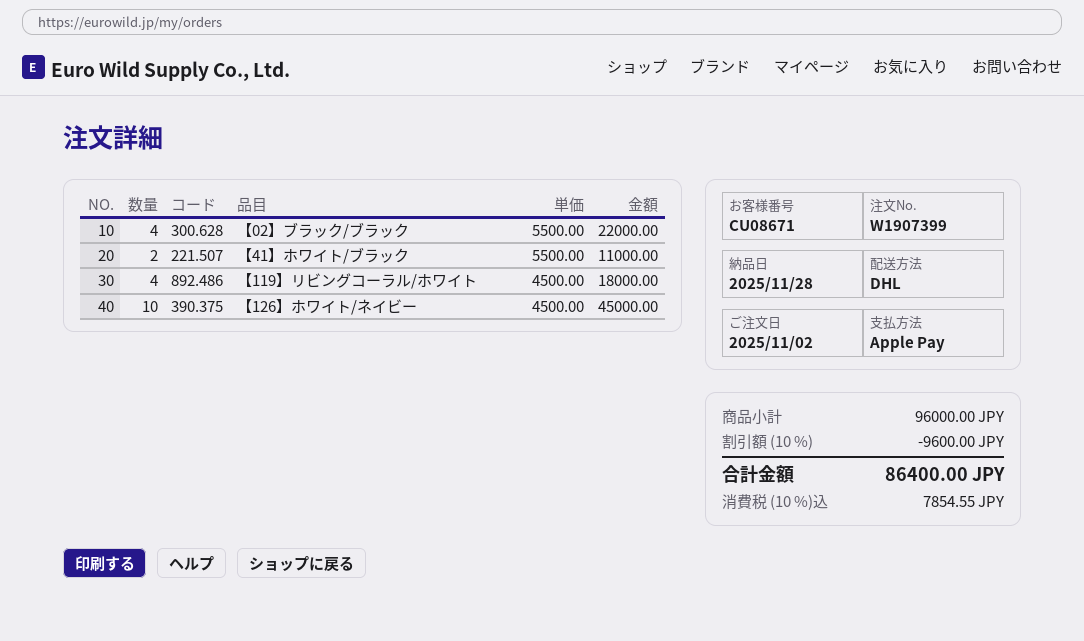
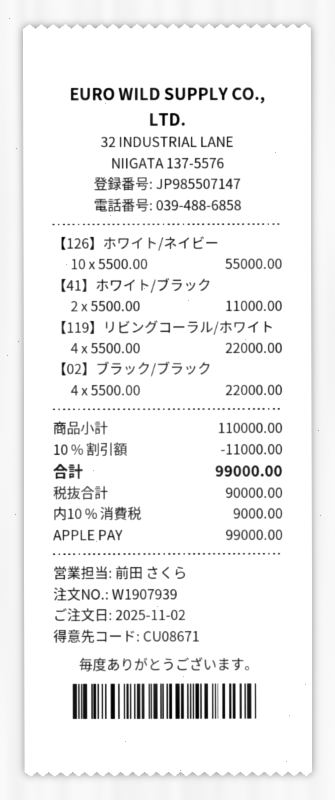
order number: W1907399 -> W1907939
【119】リビングコーラル/ホワイト: 4 x 4500.00 = 18000.00 -> 4 x 5500.00 = 22000.00
【126】ホワイト/ネイビー: 10 x 4500.00 = 45000.00 -> 10 x 5500.00 = 55000.00
subtotal: 96000.00 -> 110000.00
discount: 10% = 9600.00 -> 10% = 11000.00
tax: 10% = 7854.55 -> 10% = 9000.00
total: 86400.00 -> 99000.00

